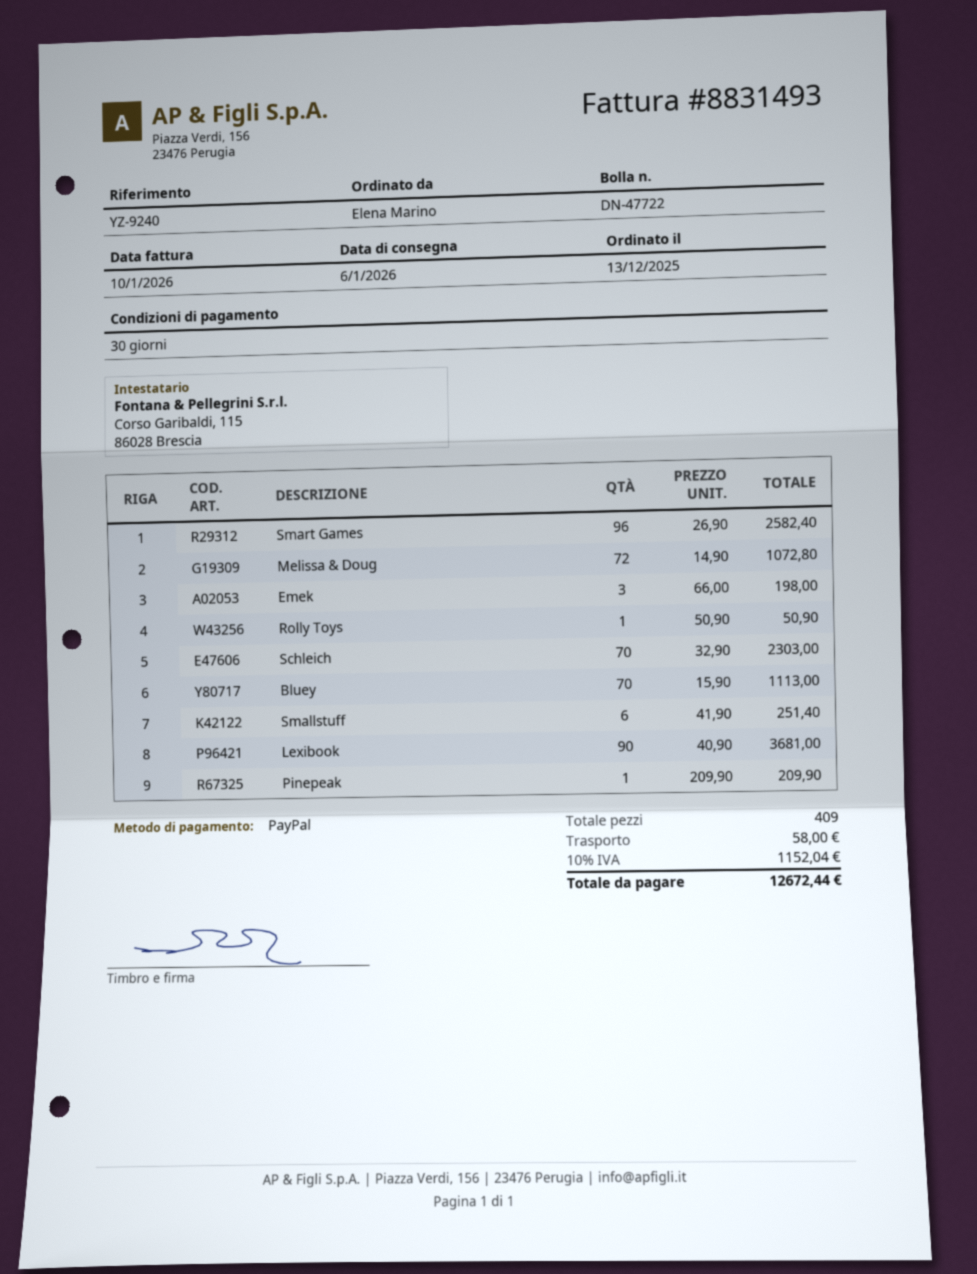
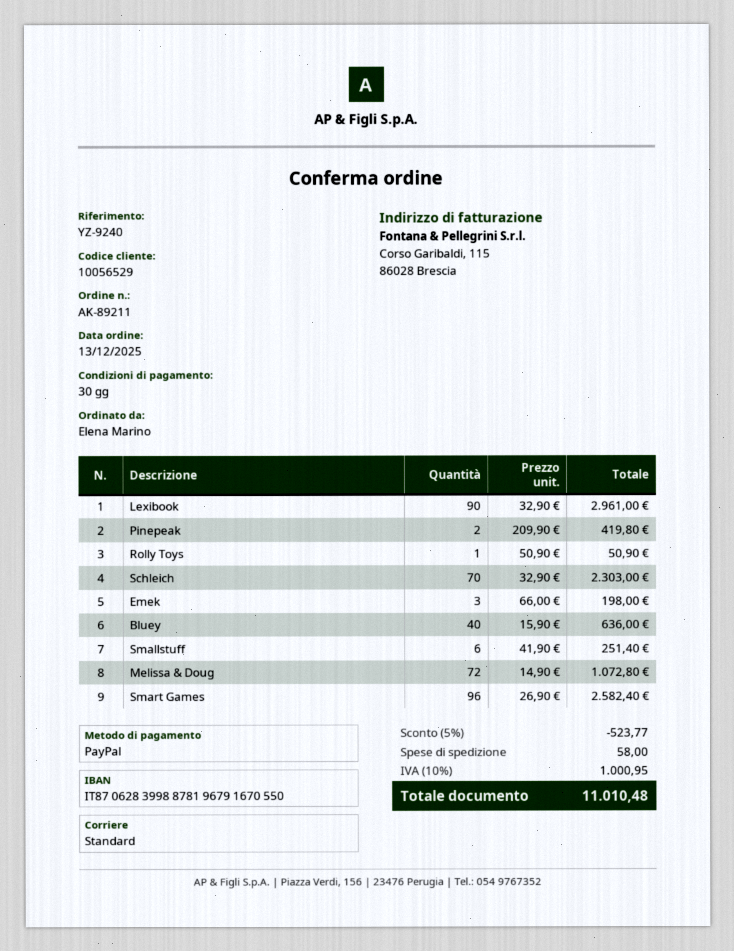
Bluey: 70 x 15.90 = 1113.00 -> 40 x 15.90 = 636.00
Lexibook: 90 x 40.90 = 3681.00 -> 90 x 32.90 = 2961.00
Pinepeak: 1 x 209.90 = 209.90 -> 2 x 209.90 = 419.80
discount: none -> 5% = 523.77
tax: 10% = 1152.04 -> 10% = 1000.95
total: 12672.44 -> 11010.48

